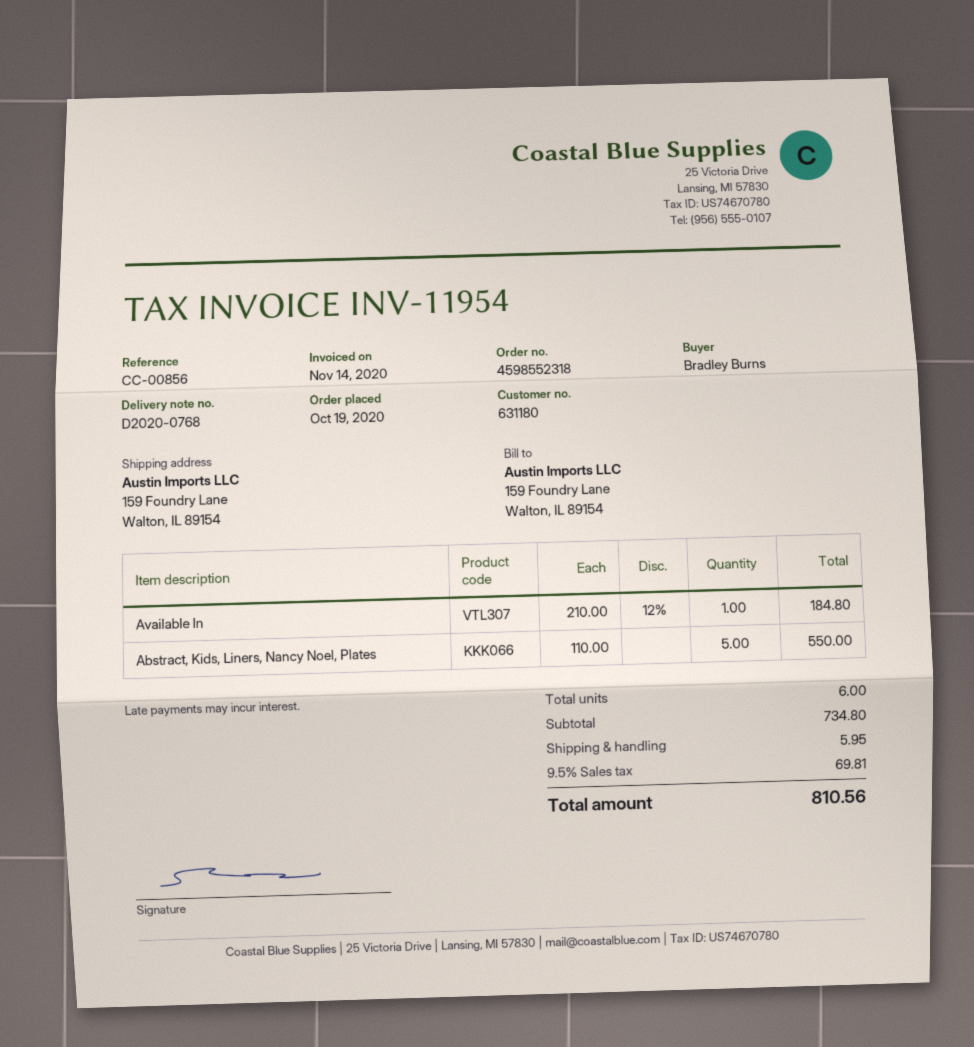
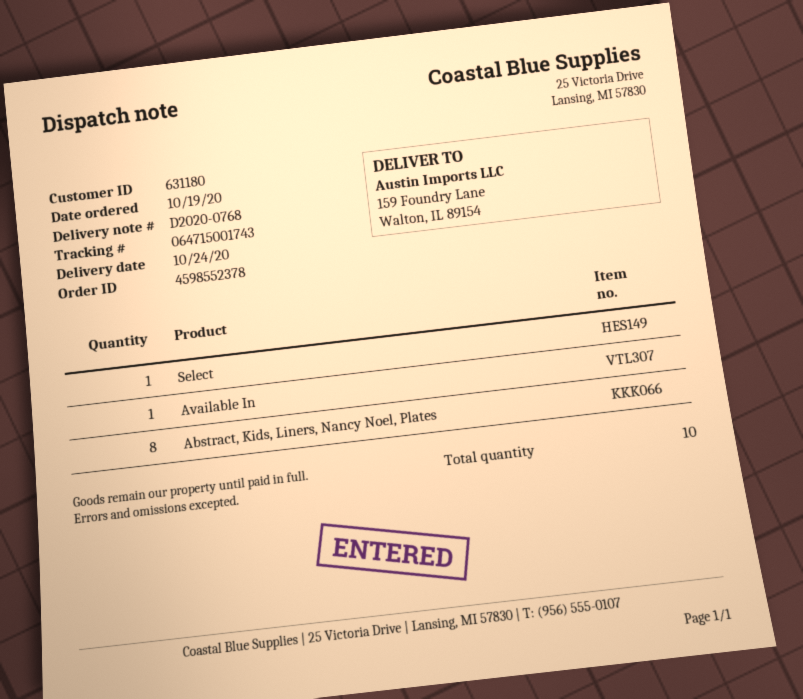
order number: 4598552318 -> 4598552378
Abstract, Kids, Liners, Nancy Noel, Plates: 5 -> 8
Select: none -> 1
total quantity: 6 -> 10

